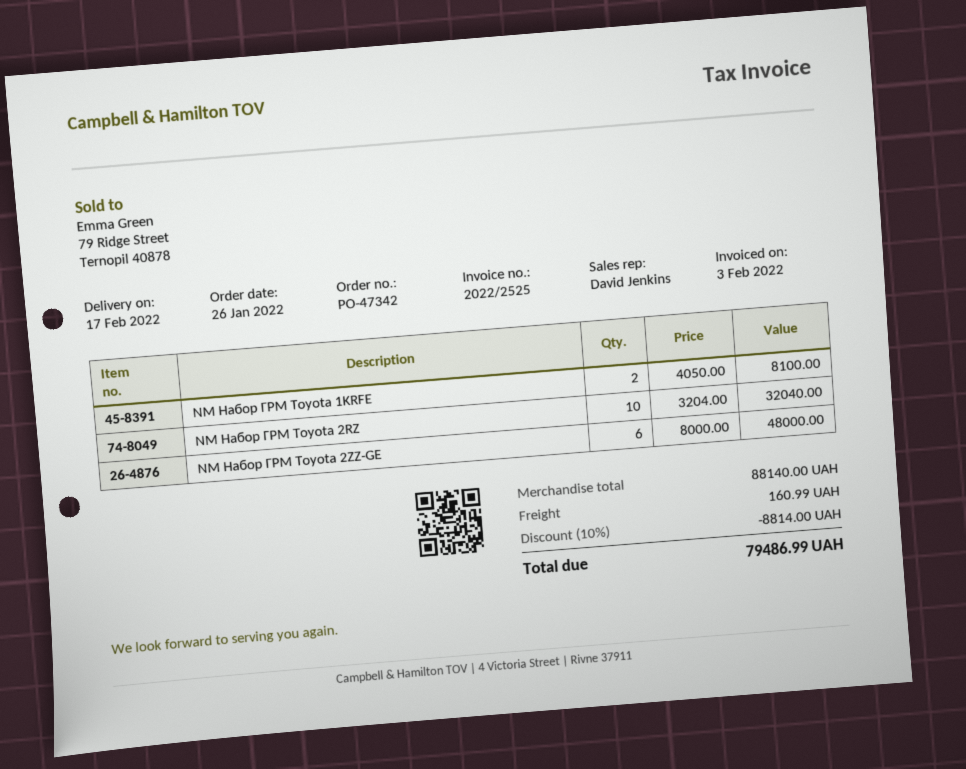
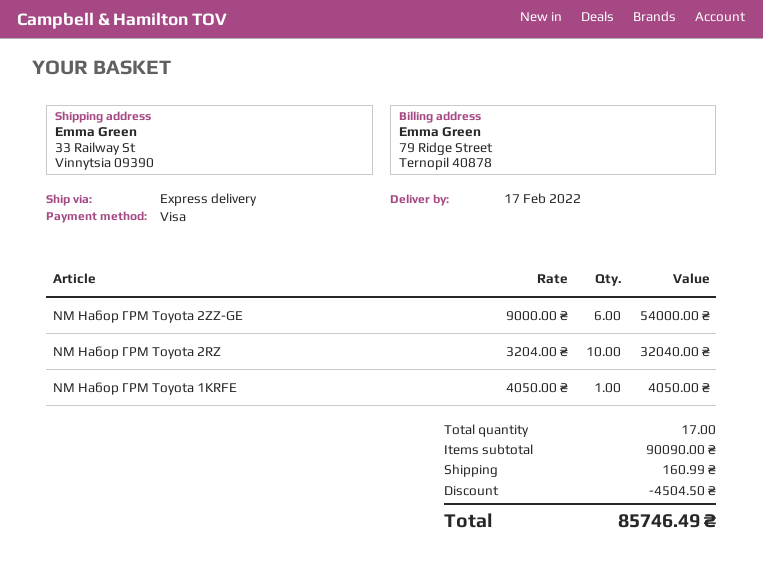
NM Набор ГРМ Toyota 1KRFE: 2 x 4050.00 = 8100.00 -> 1 x 4050.00 = 4050.00
NM Набор ГРМ Toyota 2ZZ-GE: 6 x 8000.00 = 48000.00 -> 6 x 9000.00 = 54000.00
subtotal: 88140.00 -> 90090.00
discount: 8814.00 -> 4504.50
total: 79486.99 -> 85746.49

